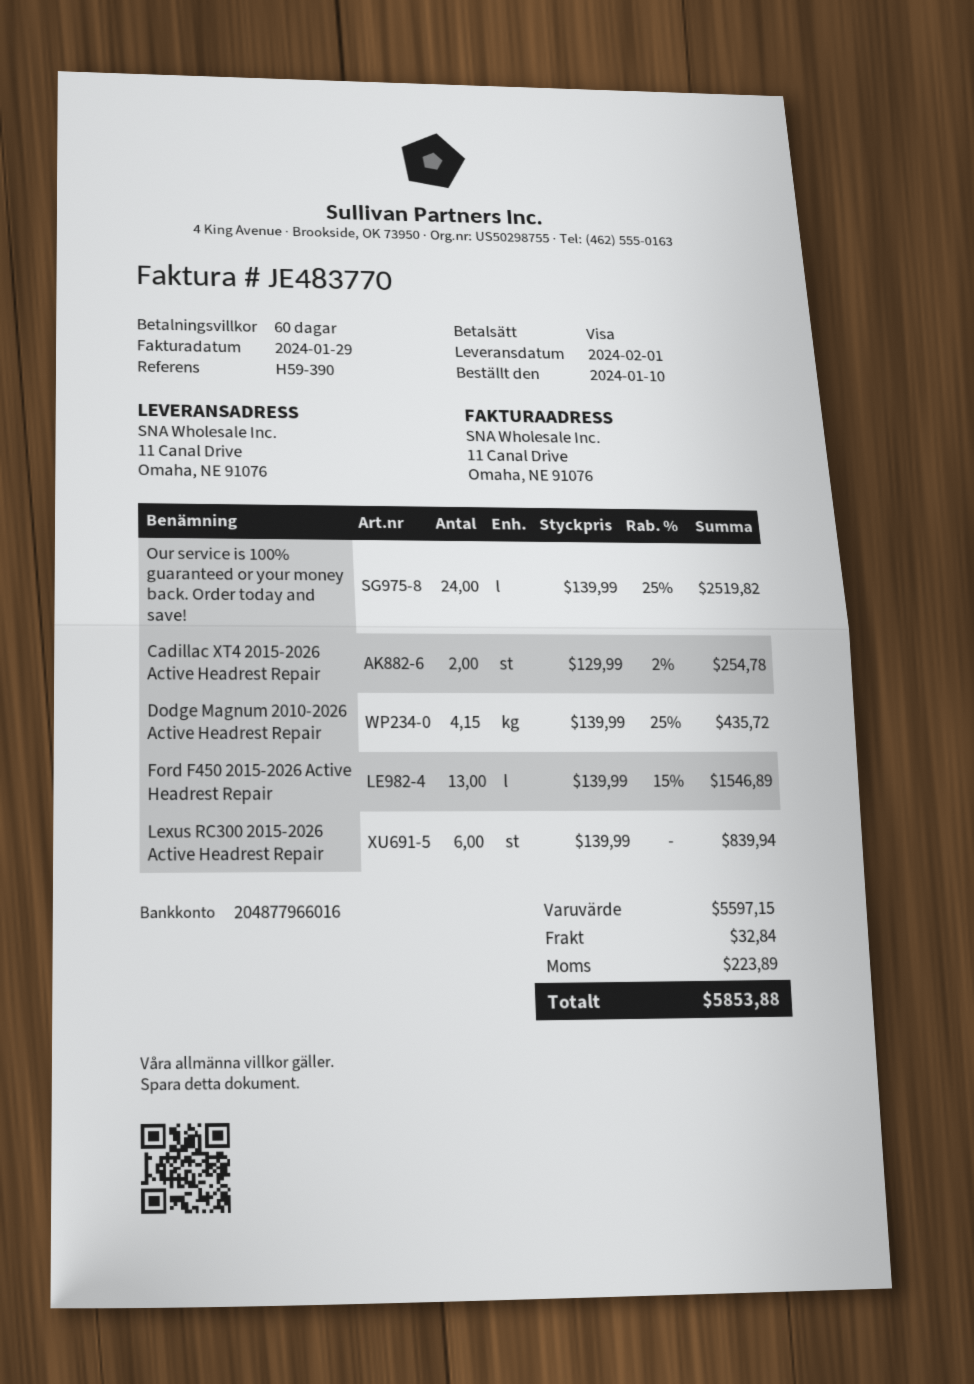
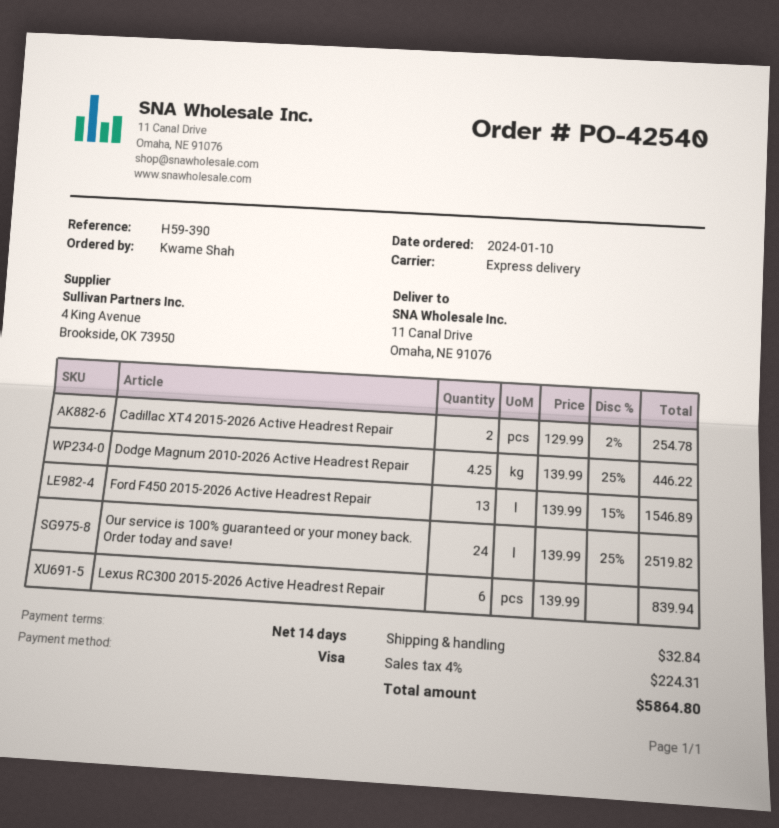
payment terms: 60 days -> 14 days
Dodge Magnum 2010-2026 Active Headrest Repair: 4.15 x 139.99 - 25% = 435.72 -> 4.25 x 139.99 - 25% = 446.22
tax: 223.89 -> 224.31
total: 5853.88 -> 5864.80

